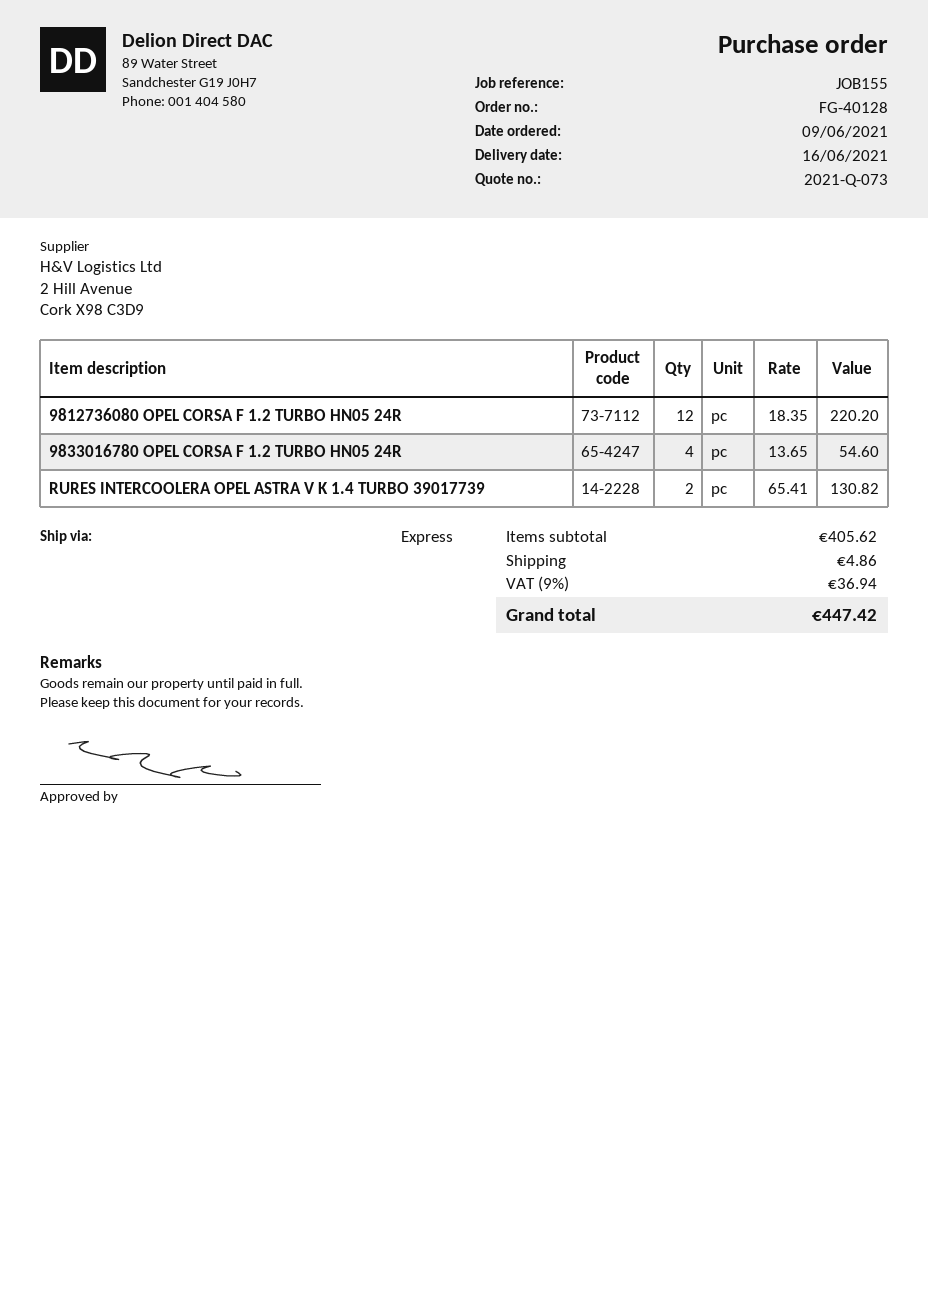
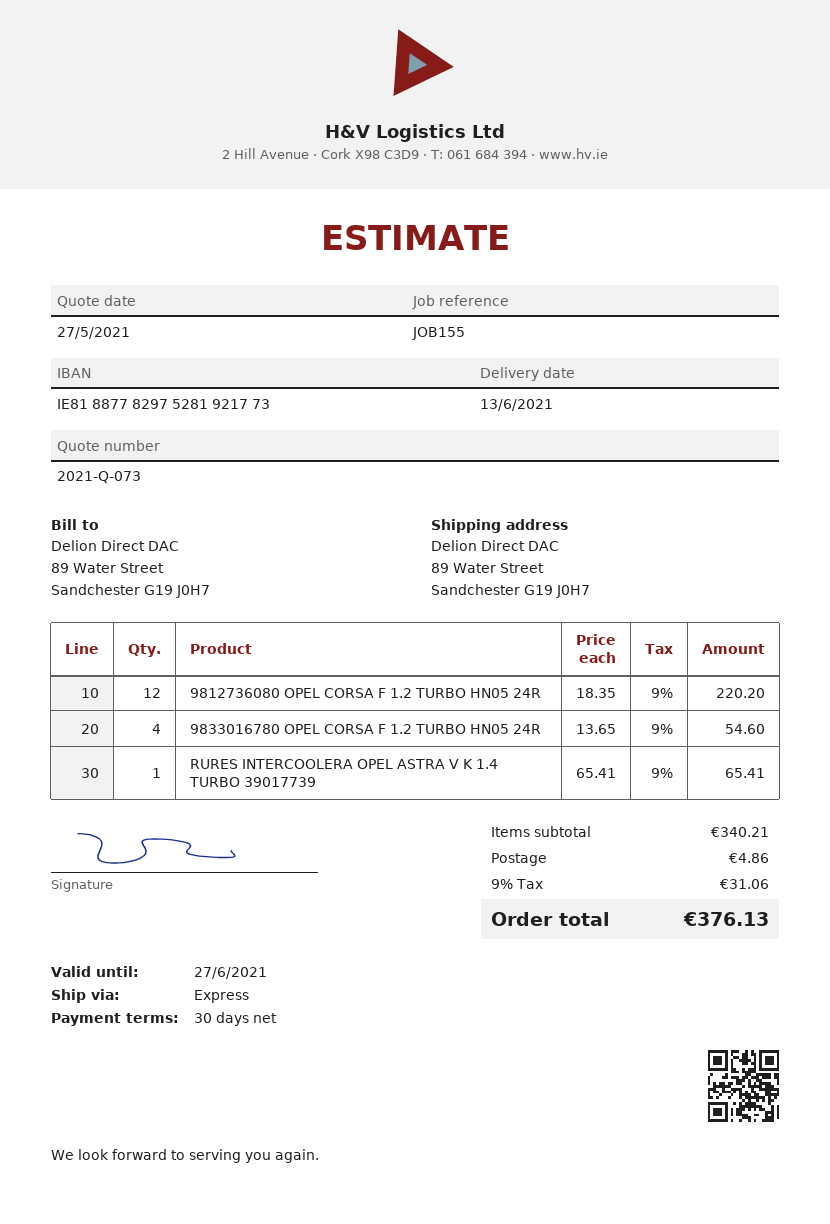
delivery date: 2021-06-16 -> 2021-06-13
RURES INTERCOOLERA OPEL ASTRA V K 1.4 TURBO 39017739: 2 x 65.41 = 130.82 -> 1 x 65.41 = 65.41
subtotal: 405.62 -> 340.21
tax: 9% = 36.94 -> 9% = 31.06
total: 447.42 -> 376.13

